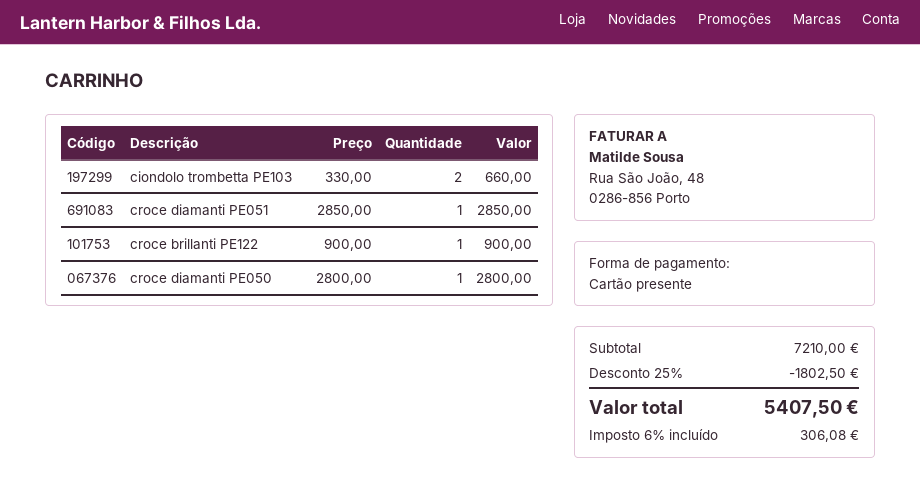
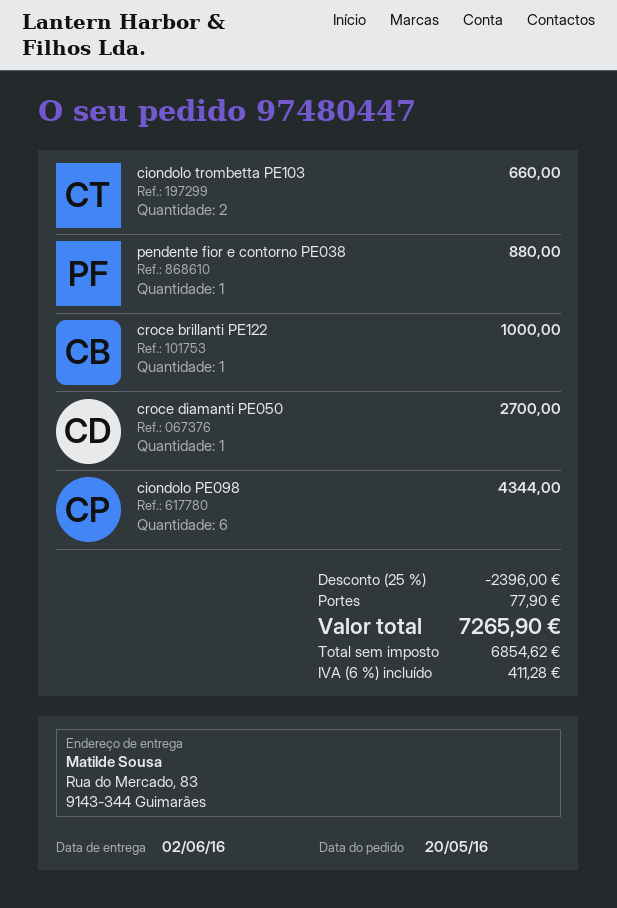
croce diamanti PE051: 1 for 2850.00 -> none
croce brillanti PE122: 1 for 900.00 -> 1 for 1000.00
croce diamanti PE050: 1 for 2800.00 -> 1 for 2700.00
pendente fior e contorno PE038: none -> 1 for 880.00
ciondolo PE098: none -> 6 for 4344.00
discount: 25% = 1802.50 -> 25% = 2396.00
shipping: none -> 77.90
tax: 6% = 306.08 -> 6% = 411.28
total: 5407.50 -> 7265.90

